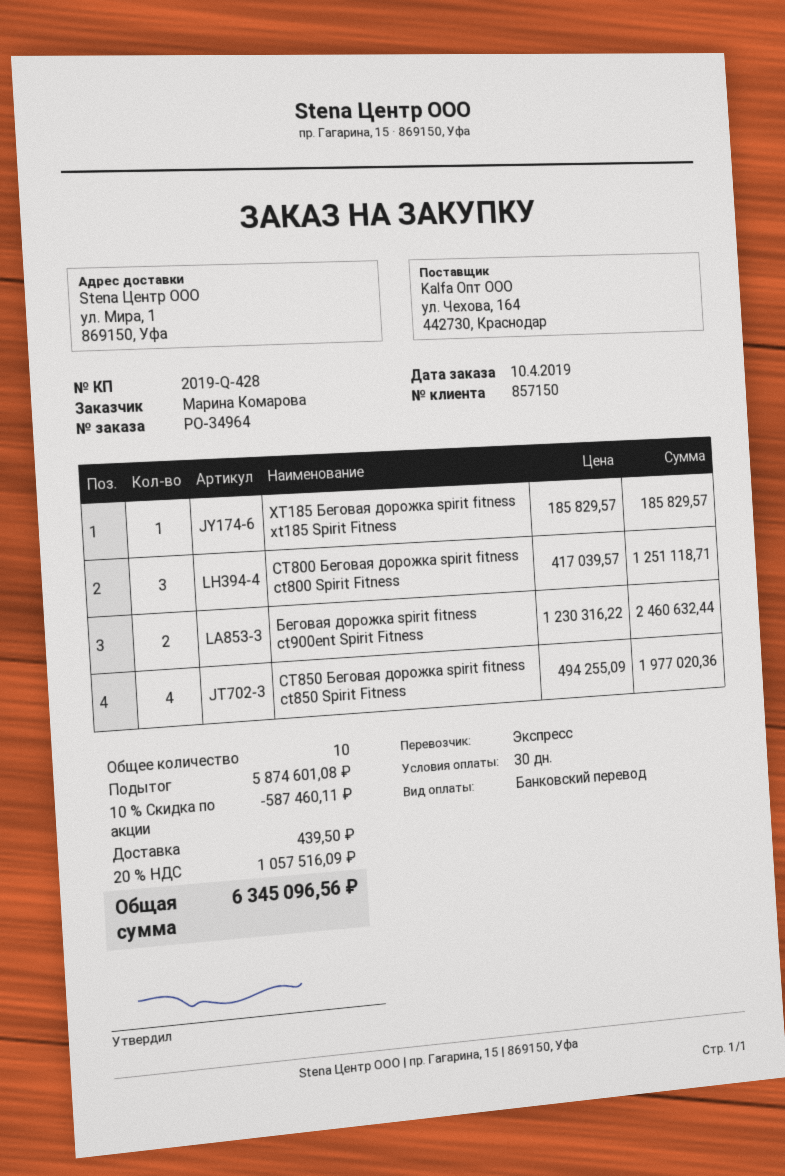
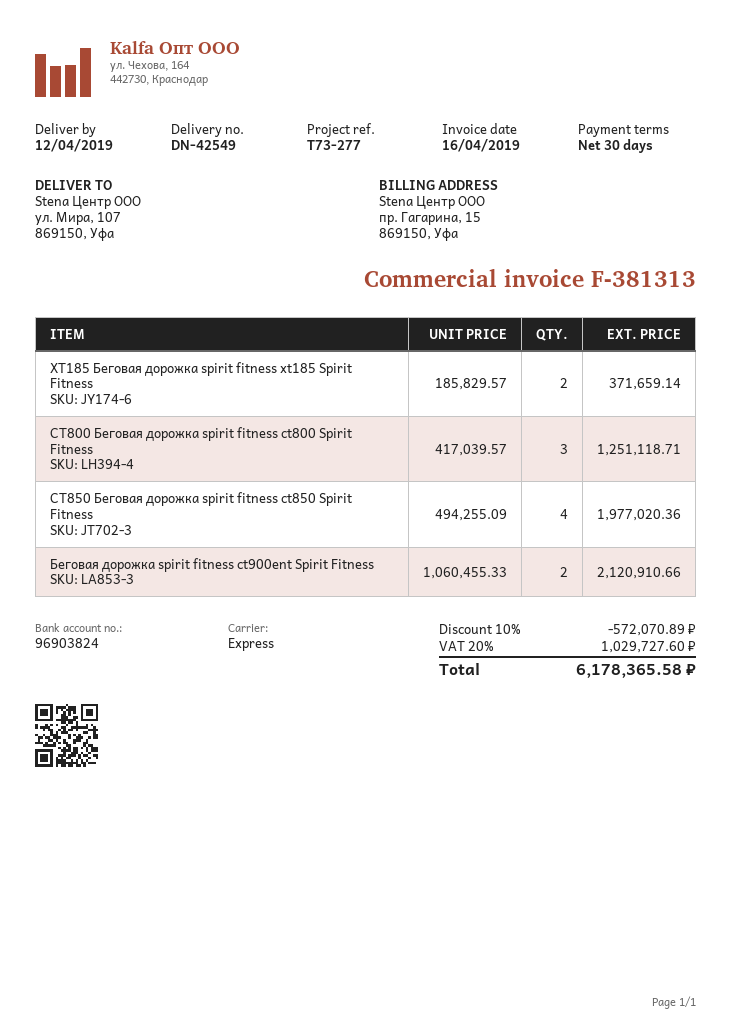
ship to: ул. Мира, 1, 869150, Уфа -> ул. Мира, 107, 869150, Уфа
XT185 Беговая дорожка spirit fitness xt185 Spirit Fitness: 1 x 185829.57 = 185829.57 -> 2 x 185829.57 = 371659.14
Беговая дорожка spirit fitness ct900ent Spirit Fitness: 2 x 1230316.22 = 2460632.44 -> 2 x 1060455.33 = 2120910.66
discount: 10% = 587460.11 -> 10% = 572070.89
shipping: 439.50 -> none
tax: 20% = 1057516.09 -> 20% = 1029727.60
total: 6345096.56 -> 6178365.58

